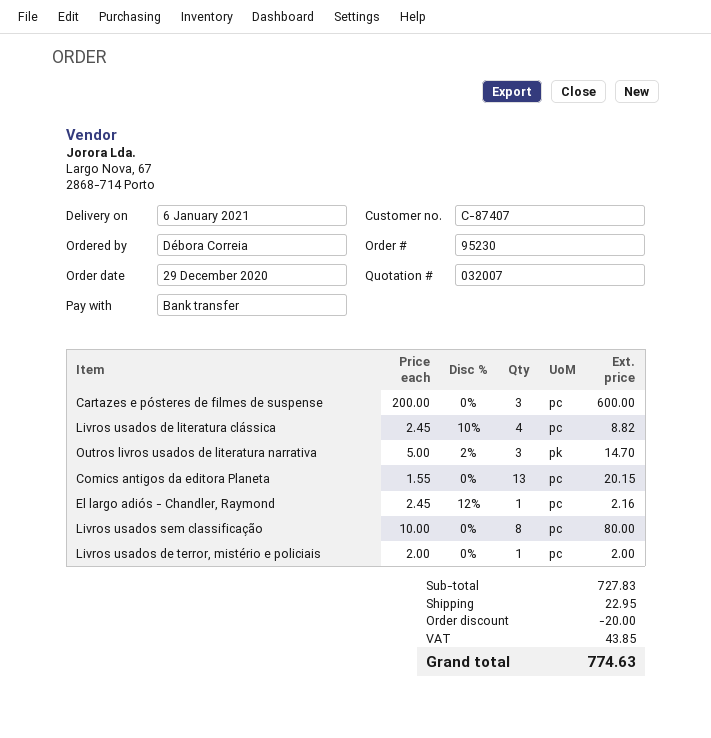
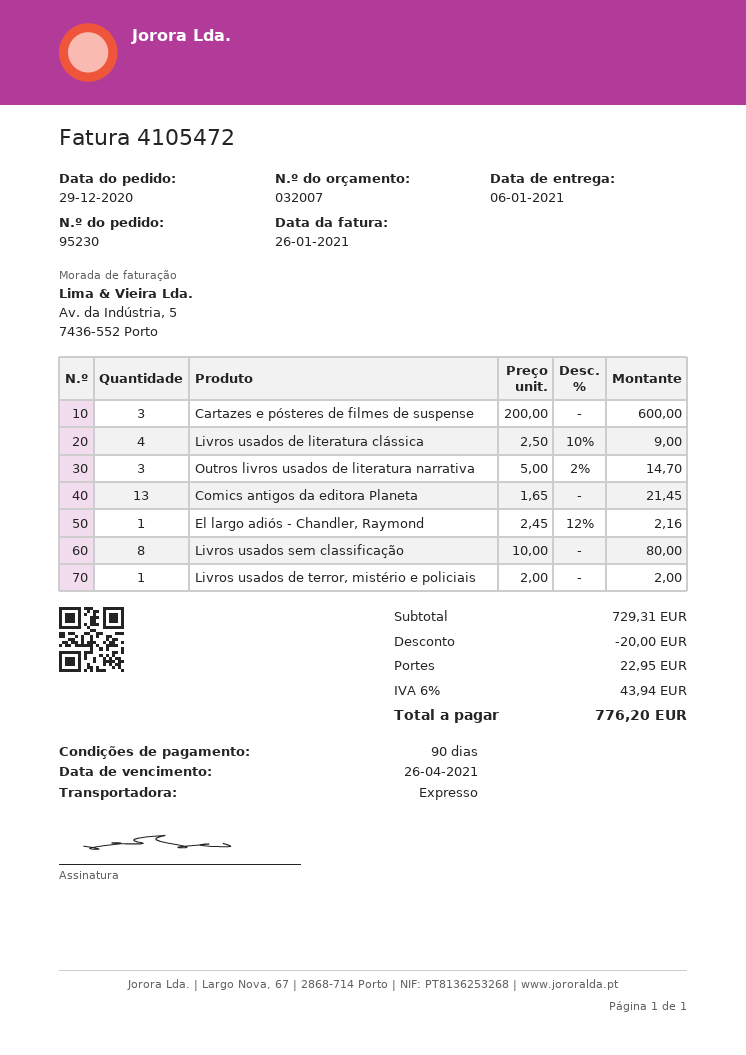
Livros usados de literatura clássica: 4 x 2.45 - 10% = 8.82 -> 4 x 2.50 - 10% = 9.00
Comics antigos da editora Planeta: 13 x 1.55 = 20.15 -> 13 x 1.65 = 21.45
subtotal: 727.83 -> 729.31
tax: 43.85 -> 43.94
total: 774.63 -> 776.20

